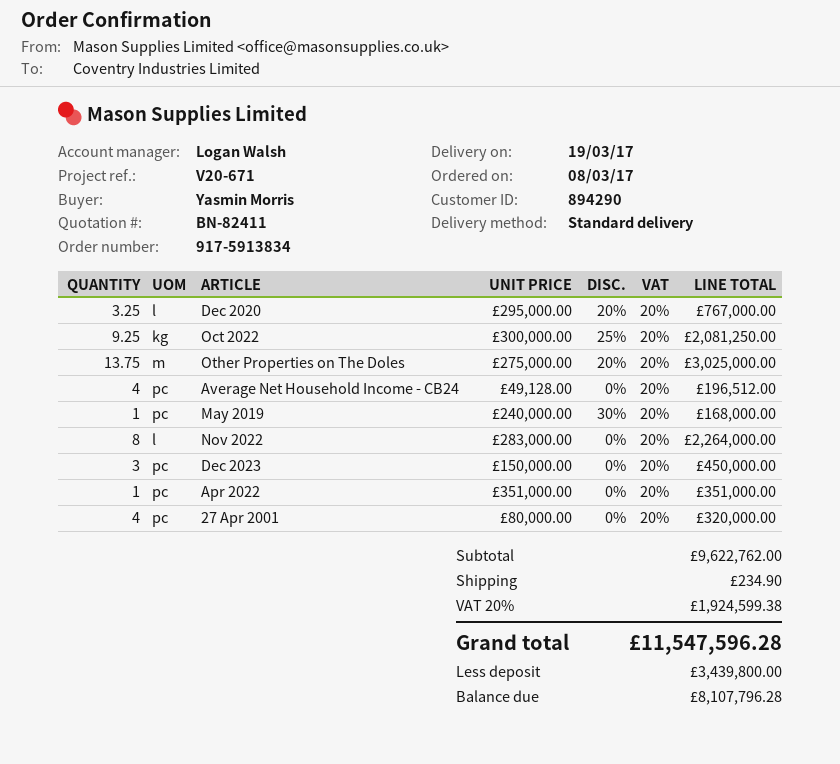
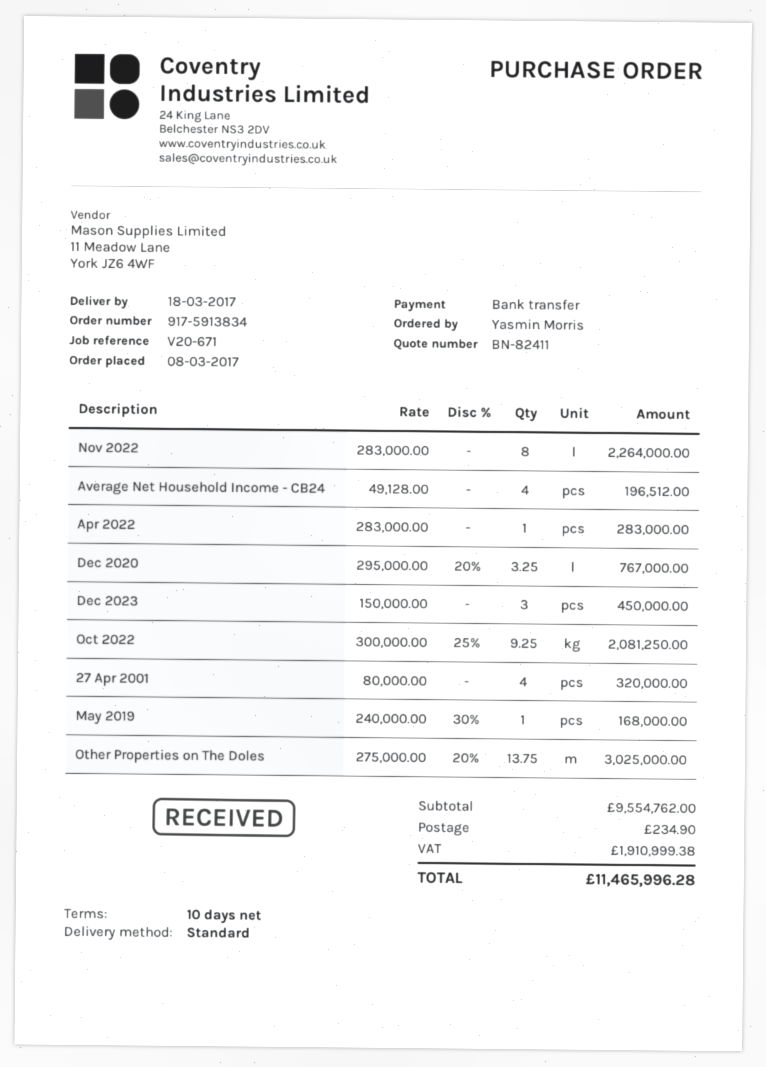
delivery date: 2017-03-19 -> 2017-03-18
Apr 2022: 1 x 351000.00 = 351000.00 -> 1 x 283000.00 = 283000.00
subtotal: 9622762.00 -> 9554762.00
tax: 1924599.38 -> 1910999.38
total: 11547596.28 -> 11465996.28

